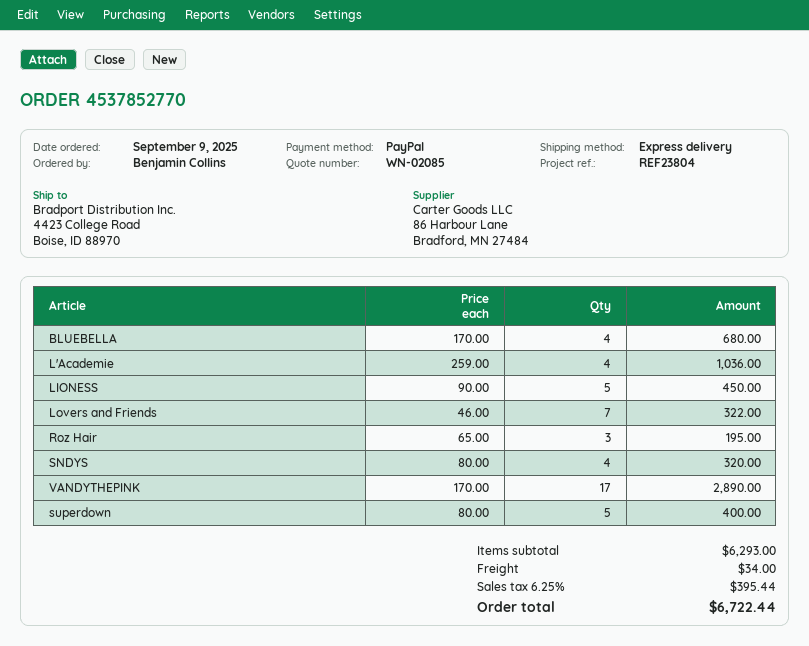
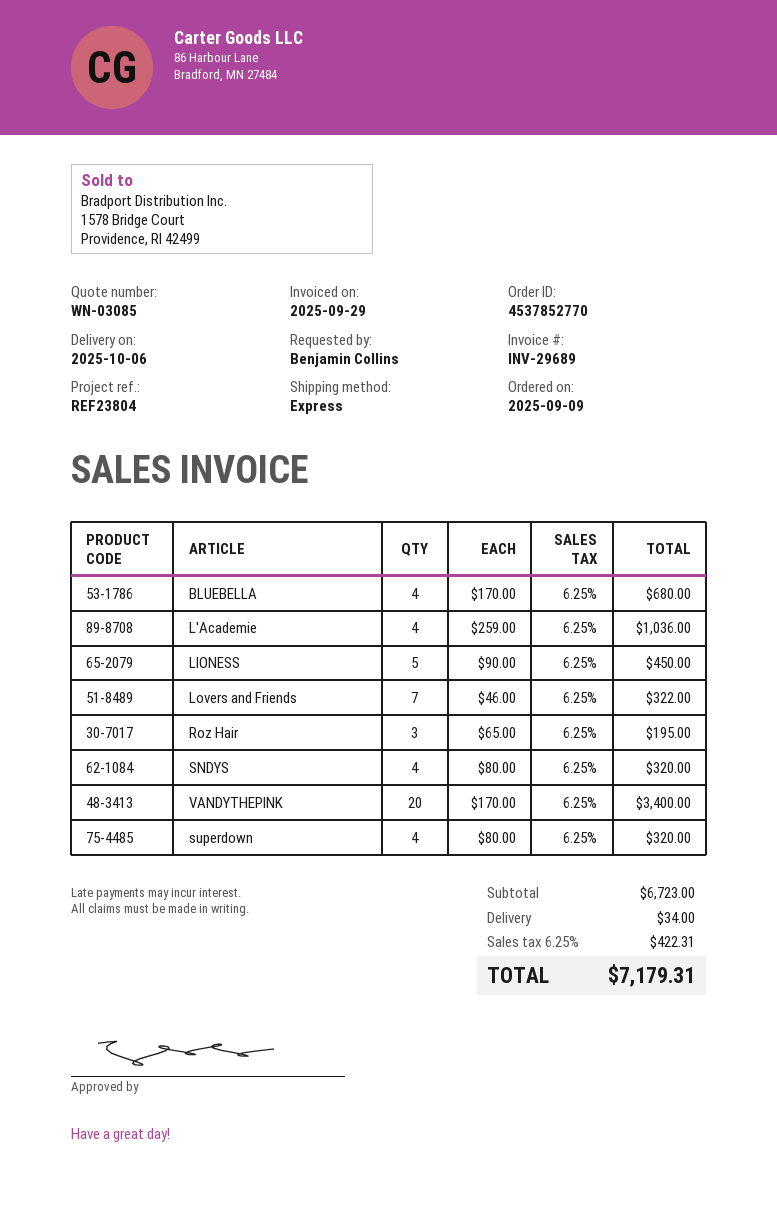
quote number: WN-02085 -> WN-03085
VANDYTHEPINK: 17 x 170.00 = 2890.00 -> 20 x 170.00 = 3400.00
superdown: 5 x 80.00 = 400.00 -> 4 x 80.00 = 320.00
subtotal: 6293.00 -> 6723.00
tax: 6.25% = 395.44 -> 6.25% = 422.31
total: 6722.44 -> 7179.31

